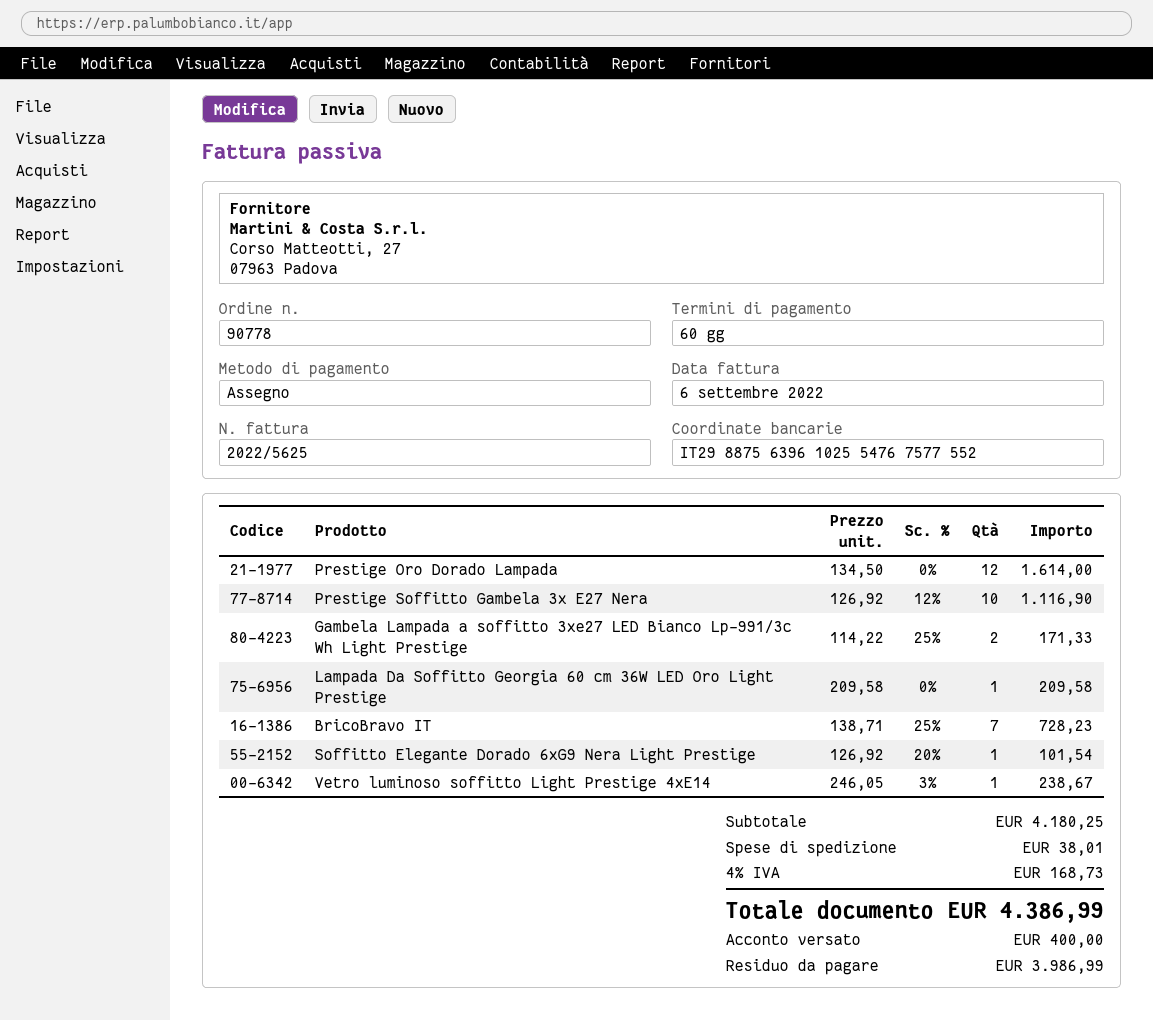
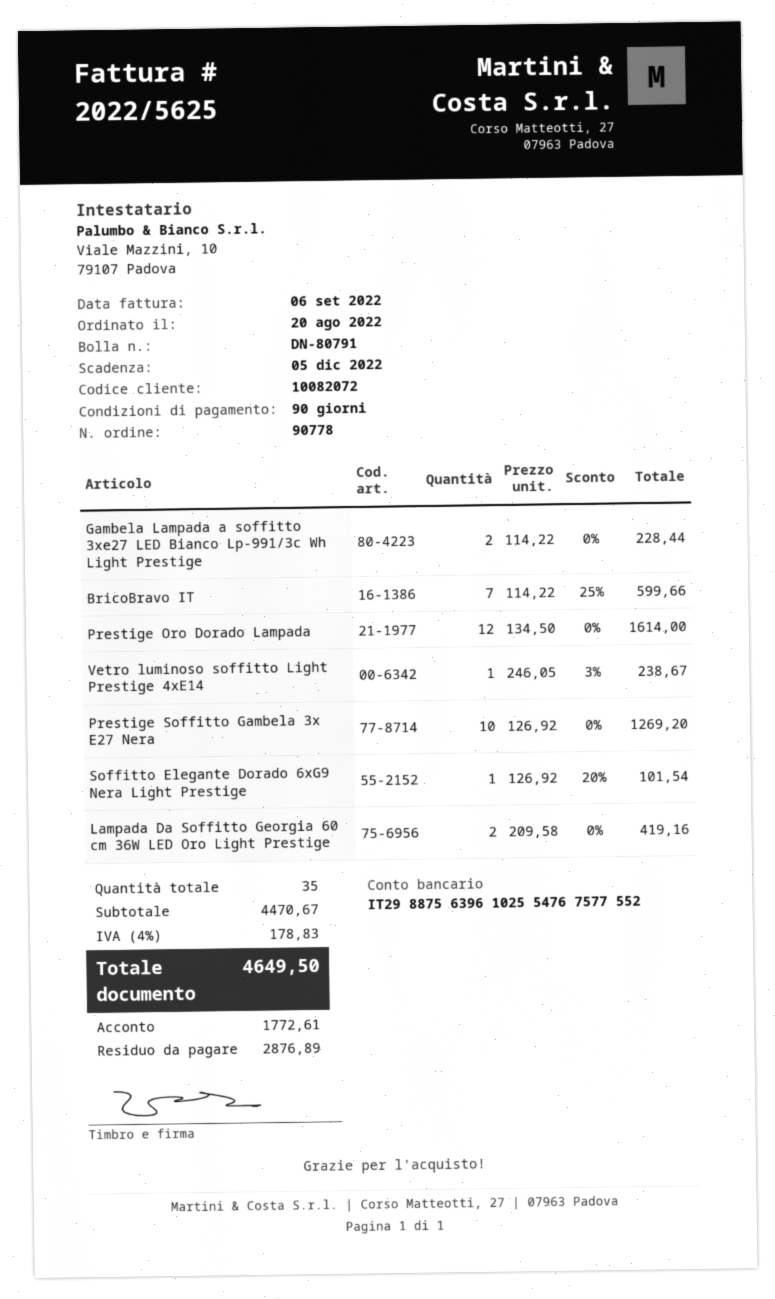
payment terms: 60 days -> 90 days
Prestige Soffitto Gambela 3x E27 Nera: 10 x 126.92 - 12% = 1116.90 -> 10 x 126.92 = 1269.20
Gambela Lampada a soffitto 3xe27 LED Bianco Lp-991/3c Wh Light Prestige: 2 x 114.22 - 25% = 171.33 -> 2 x 114.22 = 228.44
Lampada Da Soffitto Georgia 60 cm 36W LED Oro Light Prestige: 1 x 209.58 = 209.58 -> 2 x 209.58 = 419.16
BricoBravo IT: 7 x 138.71 - 25% = 728.23 -> 7 x 114.22 - 25% = 599.66
subtotal: 4180.25 -> 4470.67
shipping: 38.01 -> none
tax: 4% = 168.73 -> 4% = 178.83
total: 4386.99 -> 4649.50
deposit: 400.00 -> 1772.61
balance: 3986.99 -> 2876.89

